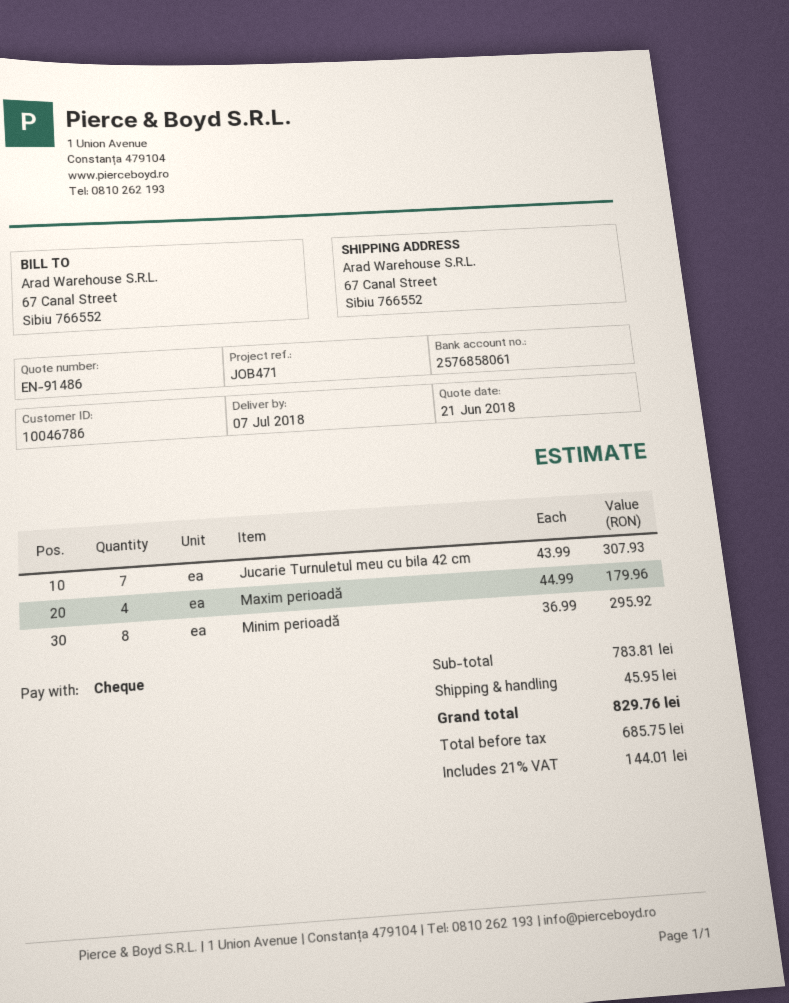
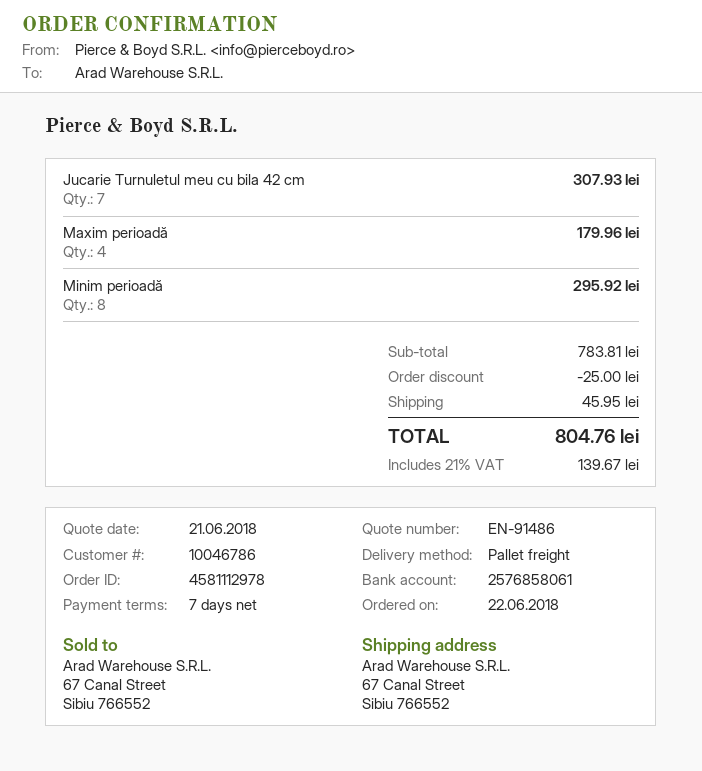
discount: none -> 25.00
tax: 21% = 144.01 -> 21% = 139.67
total: 829.76 -> 804.76

